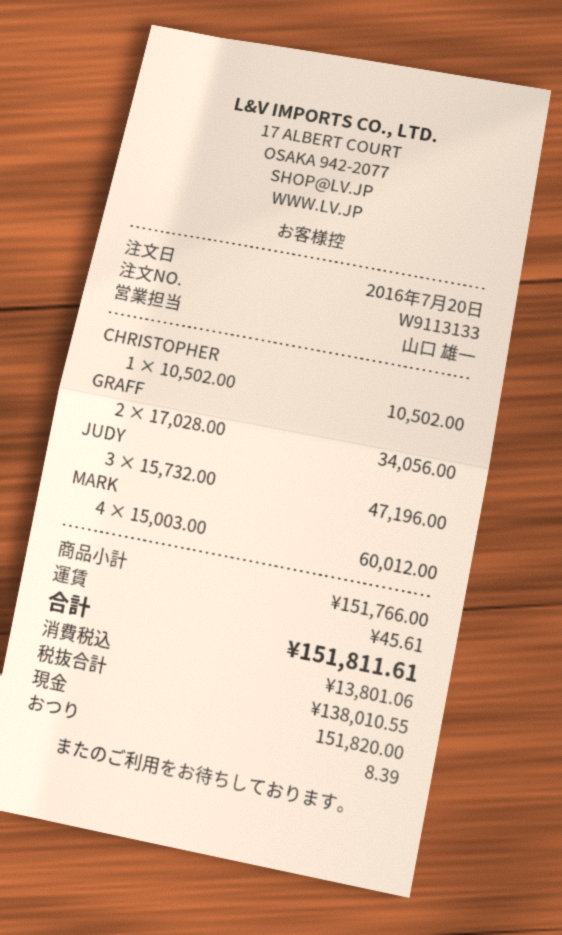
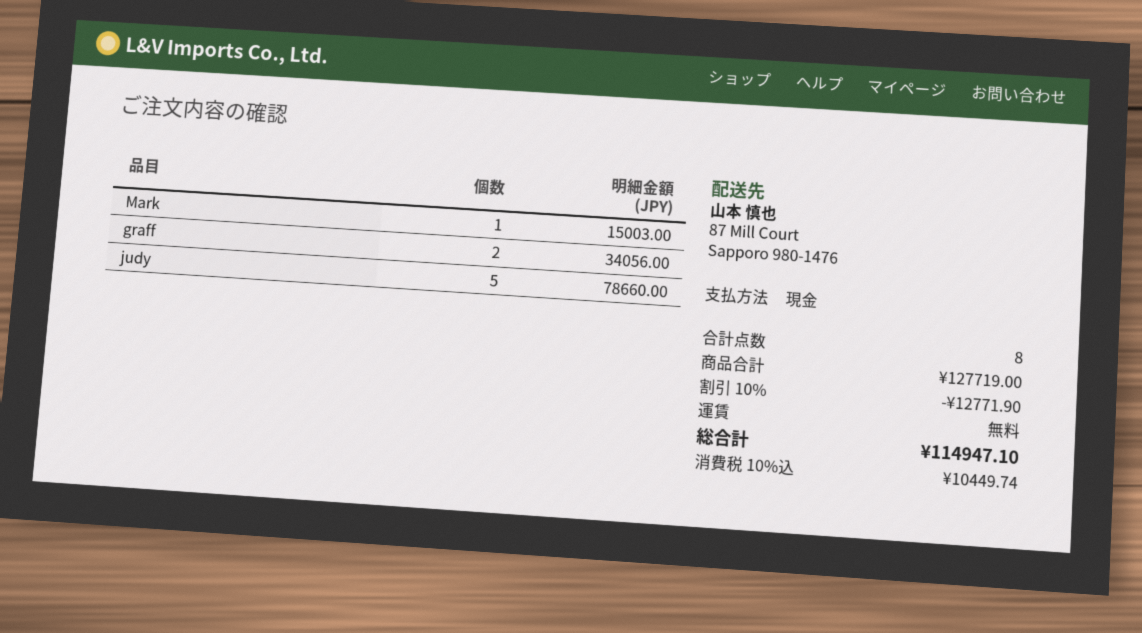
CHRISTOPHER: 1 for 10502.00 -> none
JUDY: 3 for 47196.00 -> 5 for 78660.00
MARK: 4 for 60012.00 -> 1 for 15003.00
subtotal: 151766.00 -> 127719.00
discount: none -> 10% = 12771.90
shipping: 45.61 -> 0.00
tax: 13801.06 -> 10449.74
total: 151811.61 -> 114947.10

